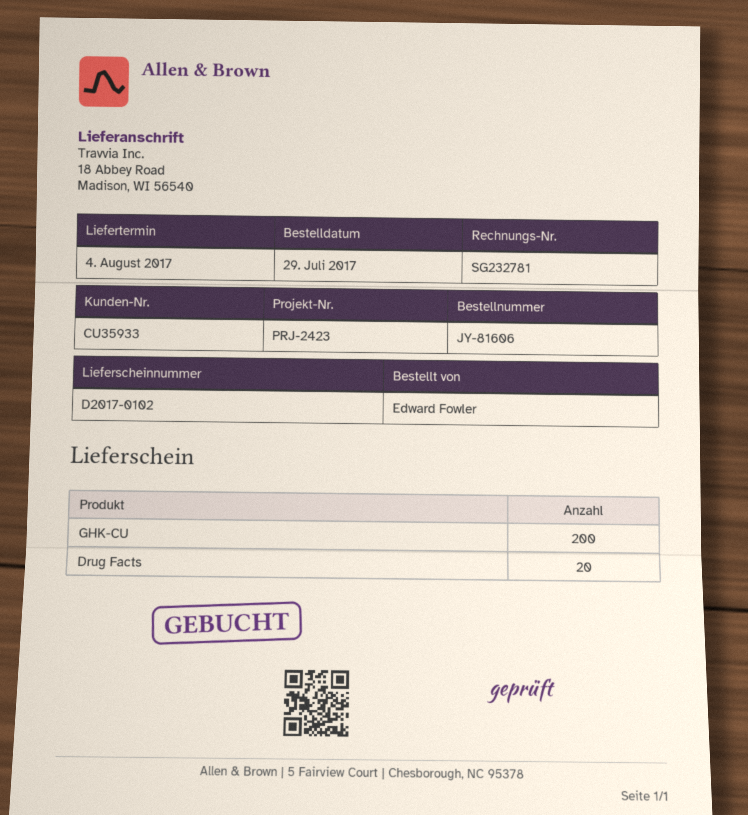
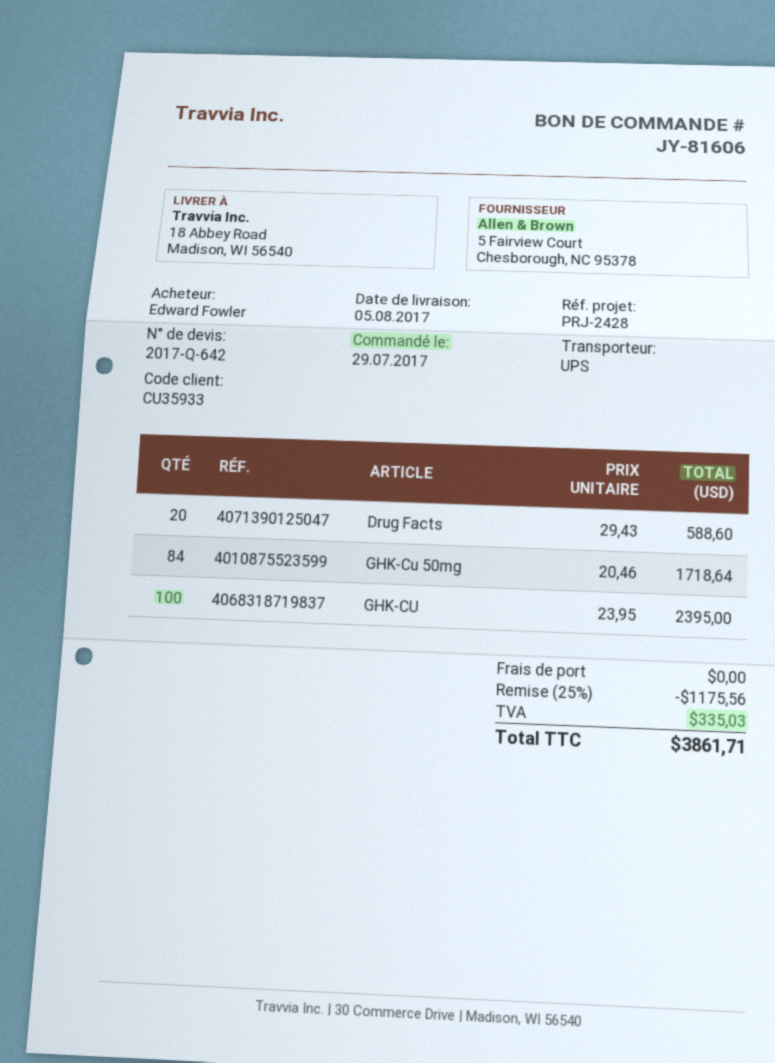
delivery date: 2017-08-04 -> 2017-08-05
reference: PRJ-2423 -> PRJ-2428
GHK-CU: 200 -> 100
GHK-Cu 50mg: none -> 84

